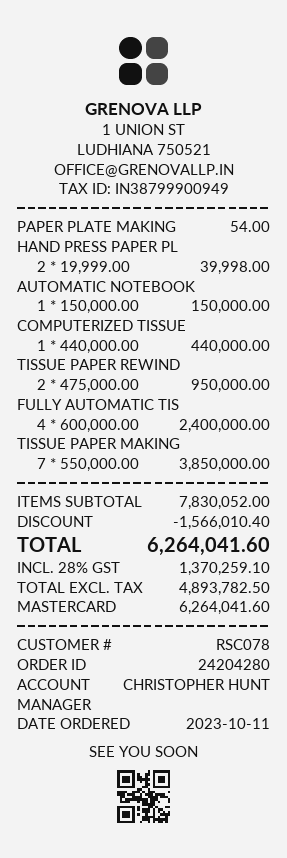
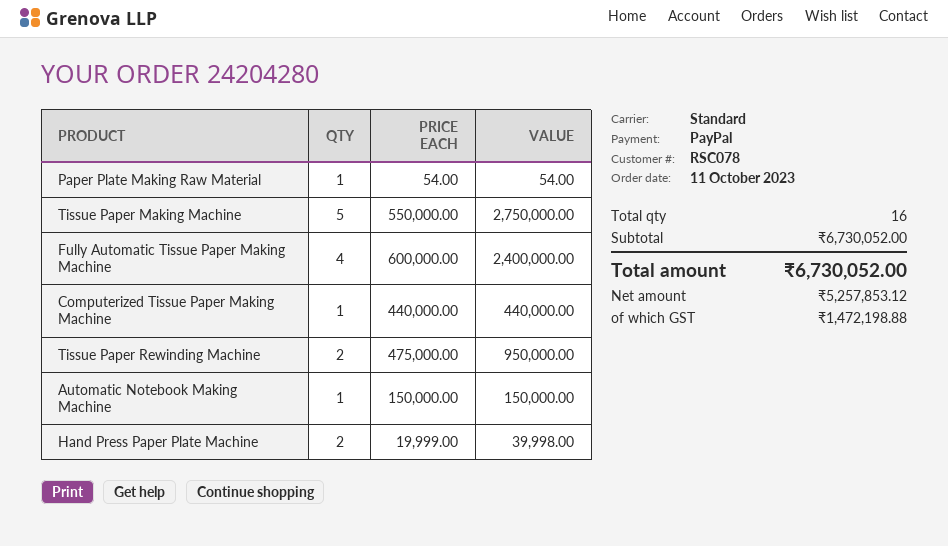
payment method: Mastercard -> PayPal
TISSUE PAPER MAKING: 7 x 550000.00 = 3850000.00 -> 5 x 550000.00 = 2750000.00
subtotal: 7830052.00 -> 6730052.00
discount: 1566010.40 -> none
net: 4893782.50 -> 5257853.12
tax: 1370259.10 -> 1472198.88
total: 6264041.60 -> 6730052.00

